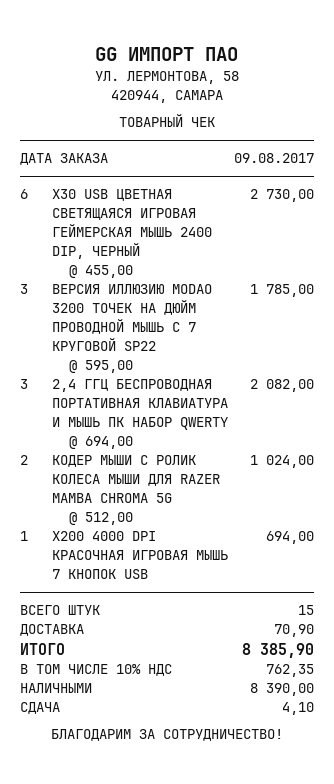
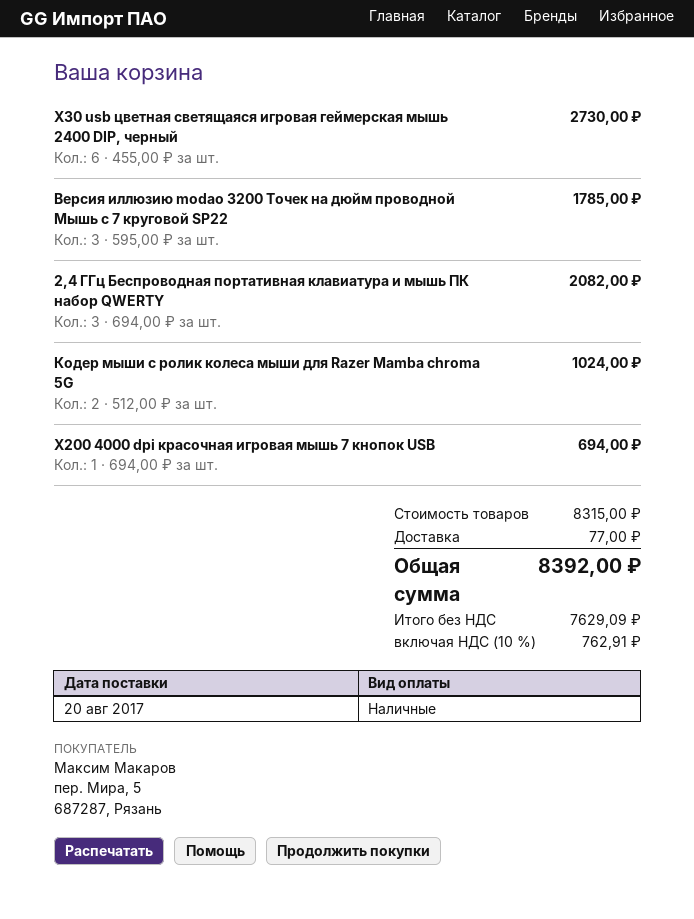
shipping: 70.90 -> 77.00
tax: 10% = 762.35 -> 10% = 762.91
total: 8385.90 -> 8392.00

